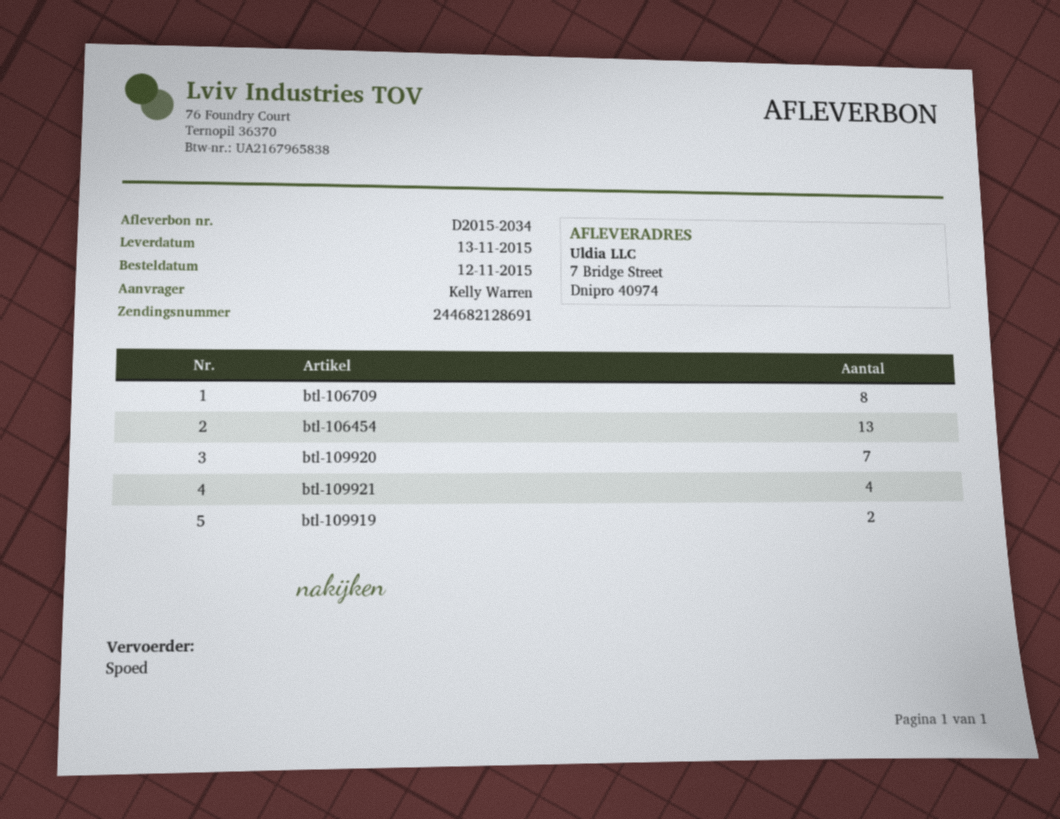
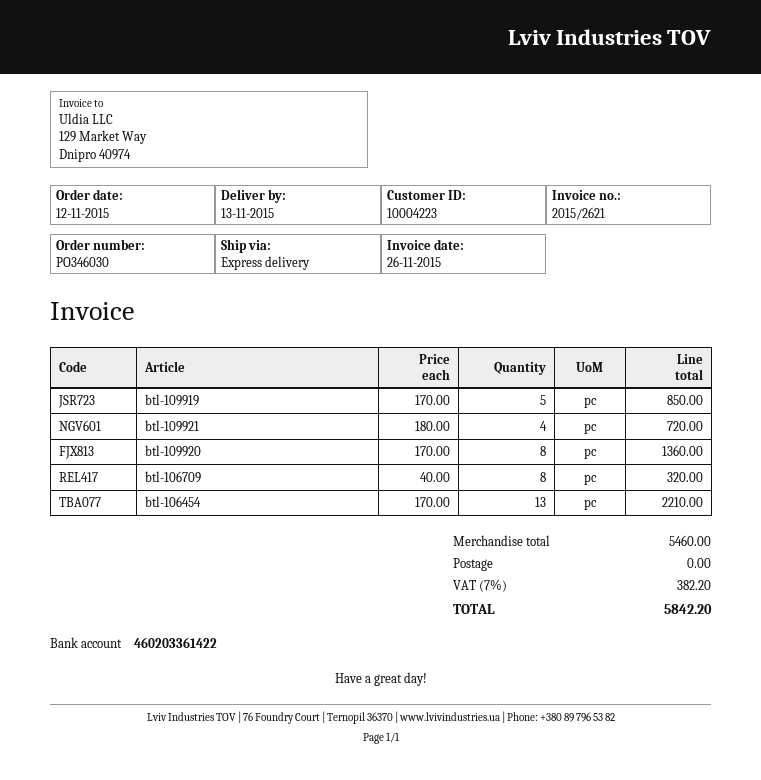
btl-109920: 7 -> 8
btl-109919: 2 -> 5

